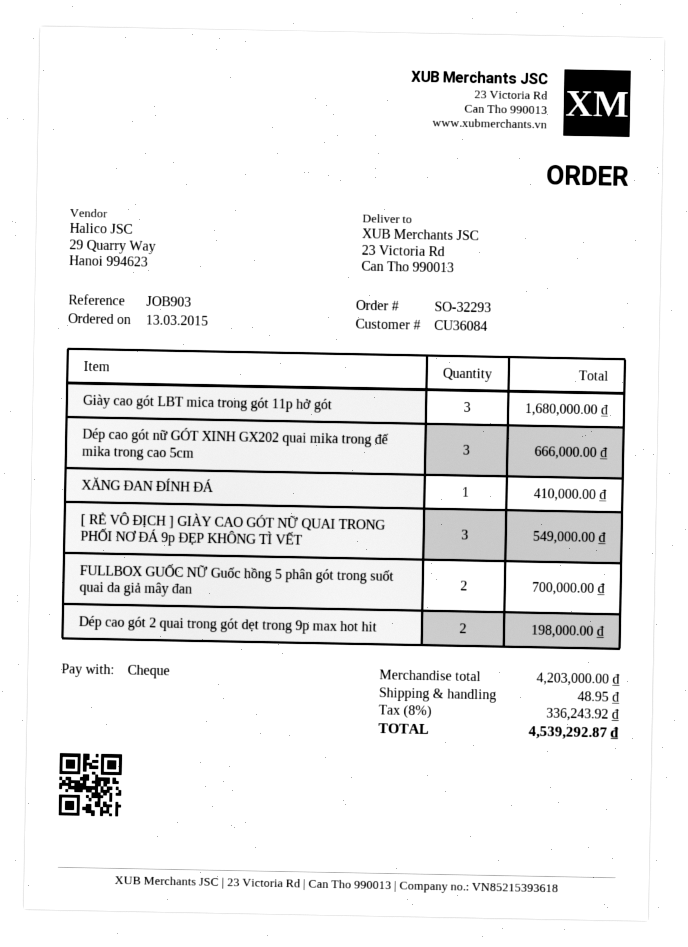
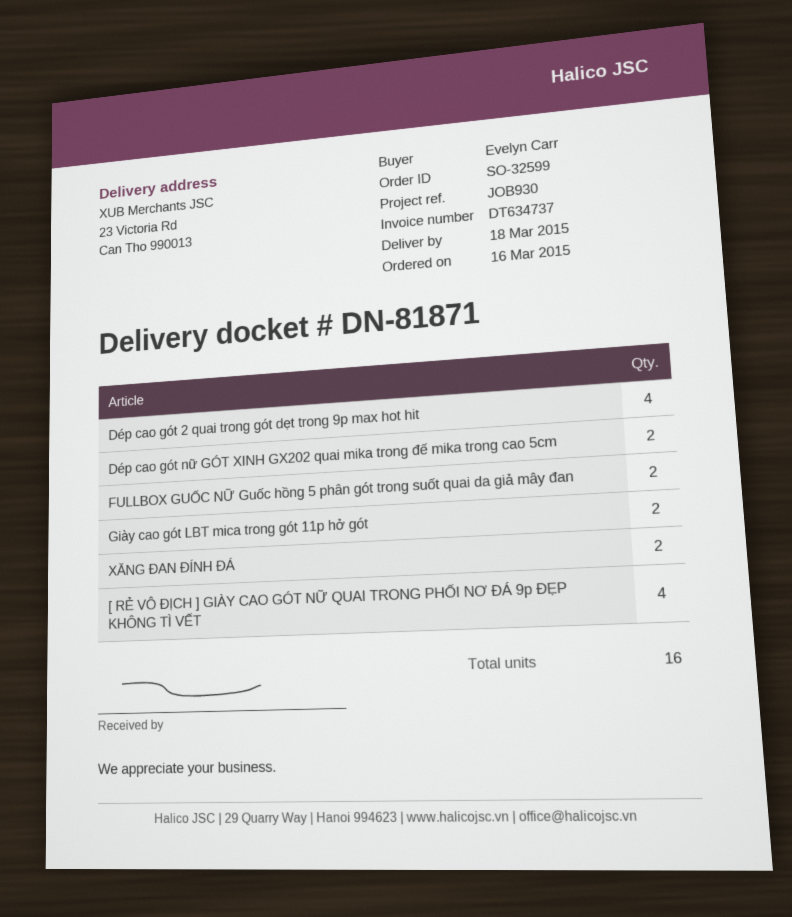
order number: SO-32293 -> SO-32599
order date: 2015-03-13 -> 2015-03-16
reference: JOB903 -> JOB930
Giày cao gót LBT mica trong gót 11p hở gót: 3 -> 2
Dép cao gót nữ GÓT XINH GX202 quai mika trong đế mika trong cao 5cm: 3 -> 2
XĂNG ĐAN ĐÍNH ĐÁ: 1 -> 2
[ RẺ VÔ ĐỊCH ] GIÀY CAO GÓT NỮ QUAI TRONG PHỐI NƠ ĐÁ 9p ĐẸP KHÔNG TÌ VẾT: 3 -> 4
Dép cao gót 2 quai trong gót dẹt trong 9p max hot hit: 2 -> 4

